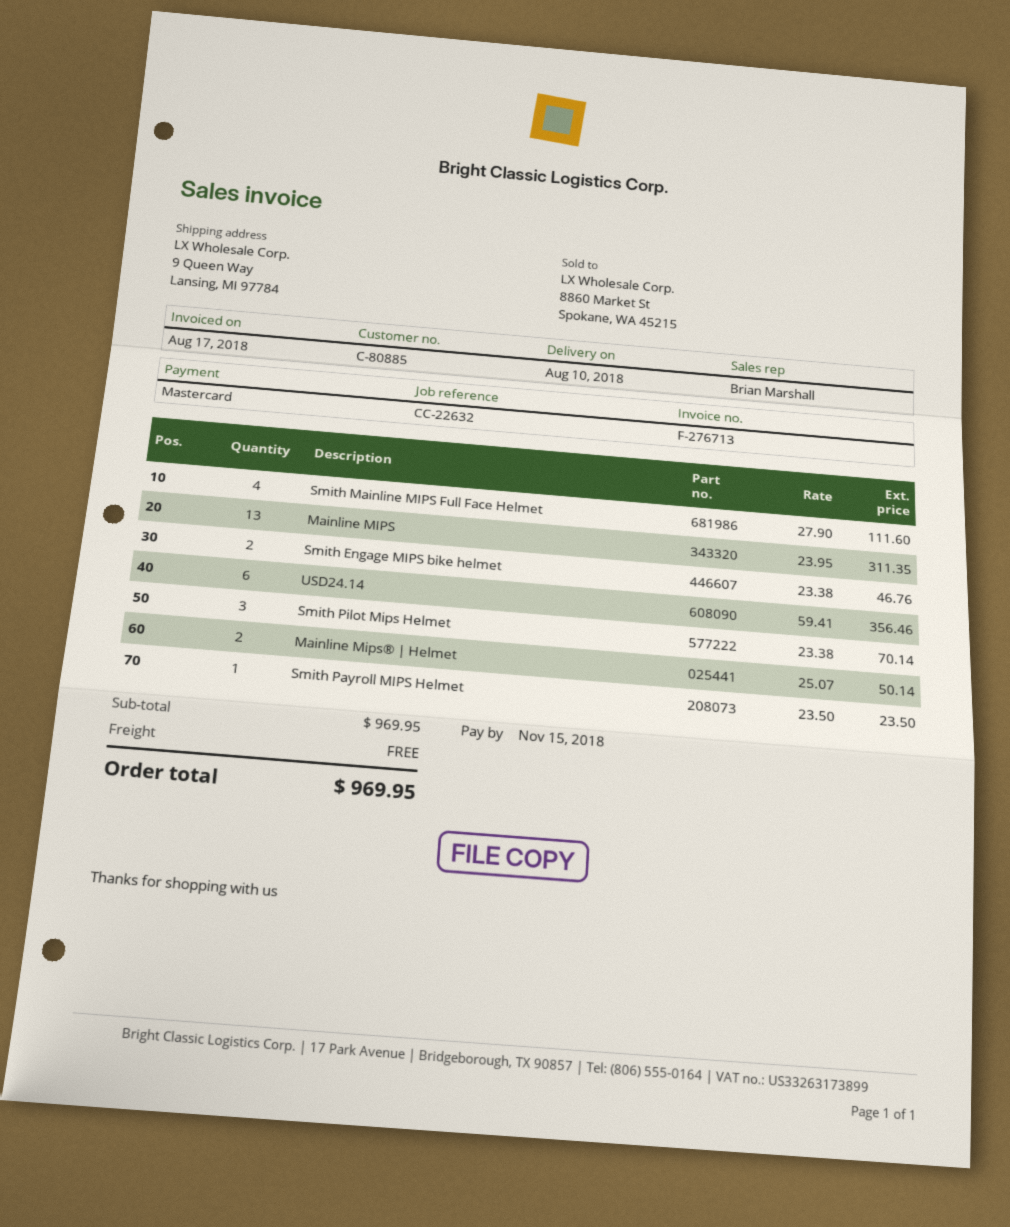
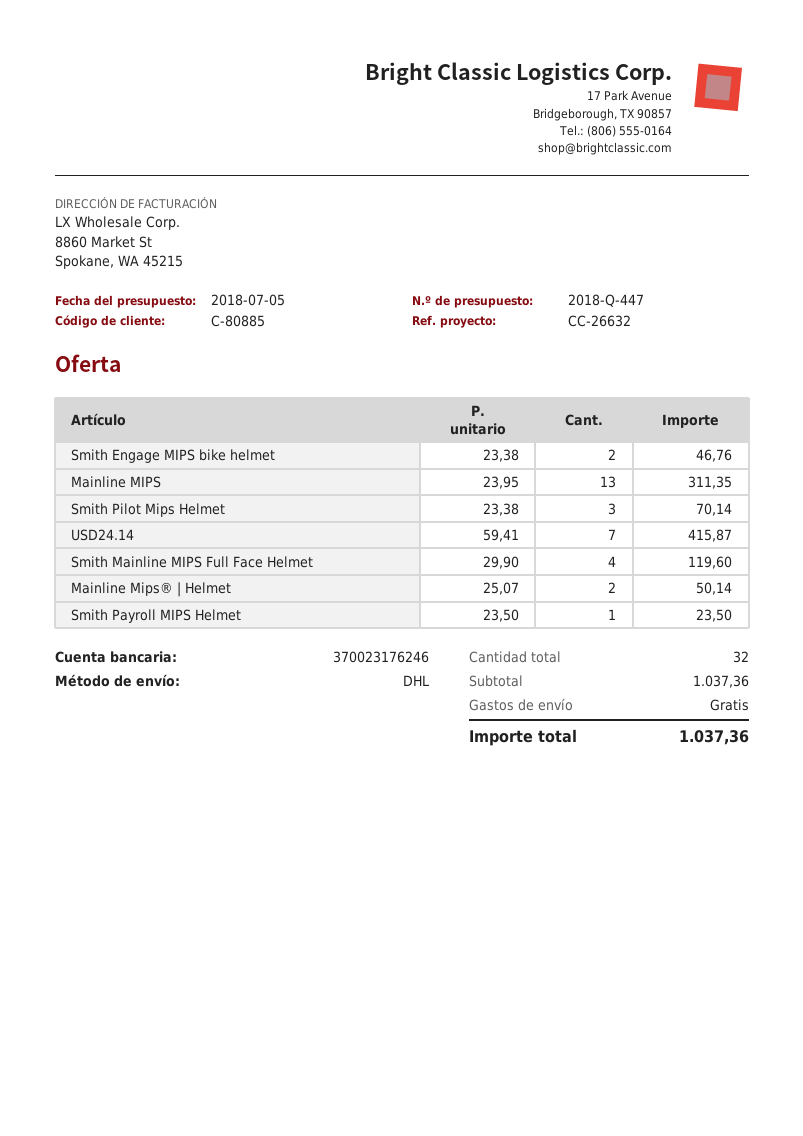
reference: CC-22632 -> CC-26632
Smith Mainline MIPS Full Face Helmet: 4 x 27.90 = 111.60 -> 4 x 29.90 = 119.60
USD24.14: 6 x 59.41 = 356.46 -> 7 x 59.41 = 415.87
subtotal: 969.95 -> 1037.36
total: 969.95 -> 1037.36

